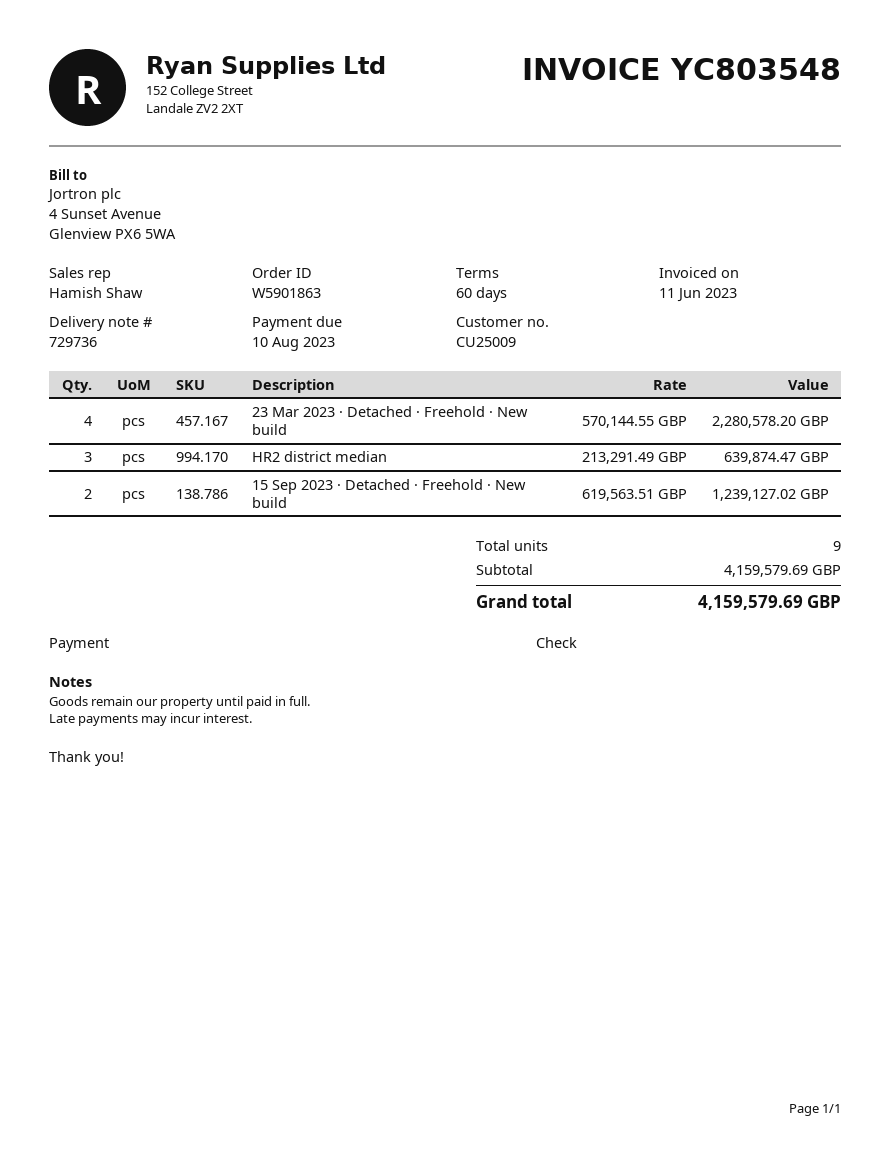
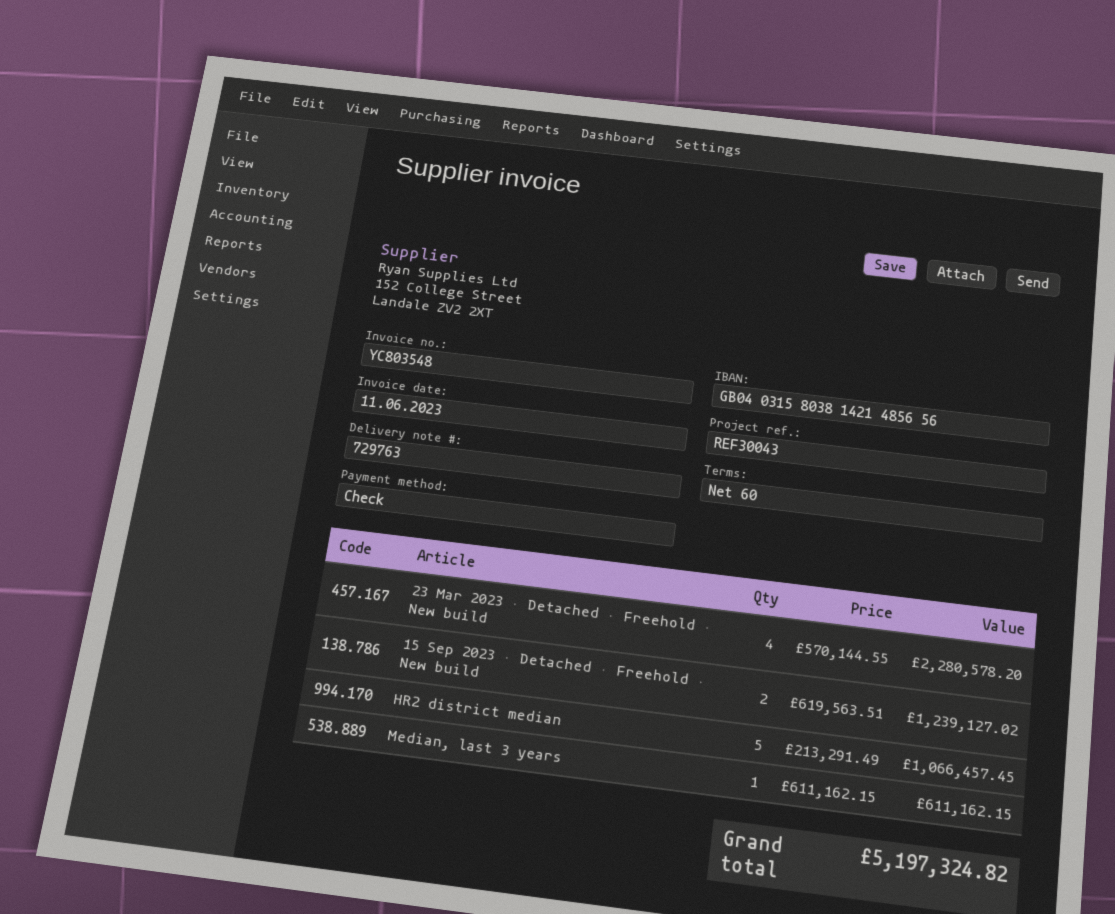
delivery note number: 729736 -> 729763
HR2 district median: 3 x 213291.49 = 639874.47 -> 5 x 213291.49 = 1066457.45
Median, last 3 years: none -> 1 x 611162.15 = 611162.15
total: 4159579.69 -> 5197324.82

